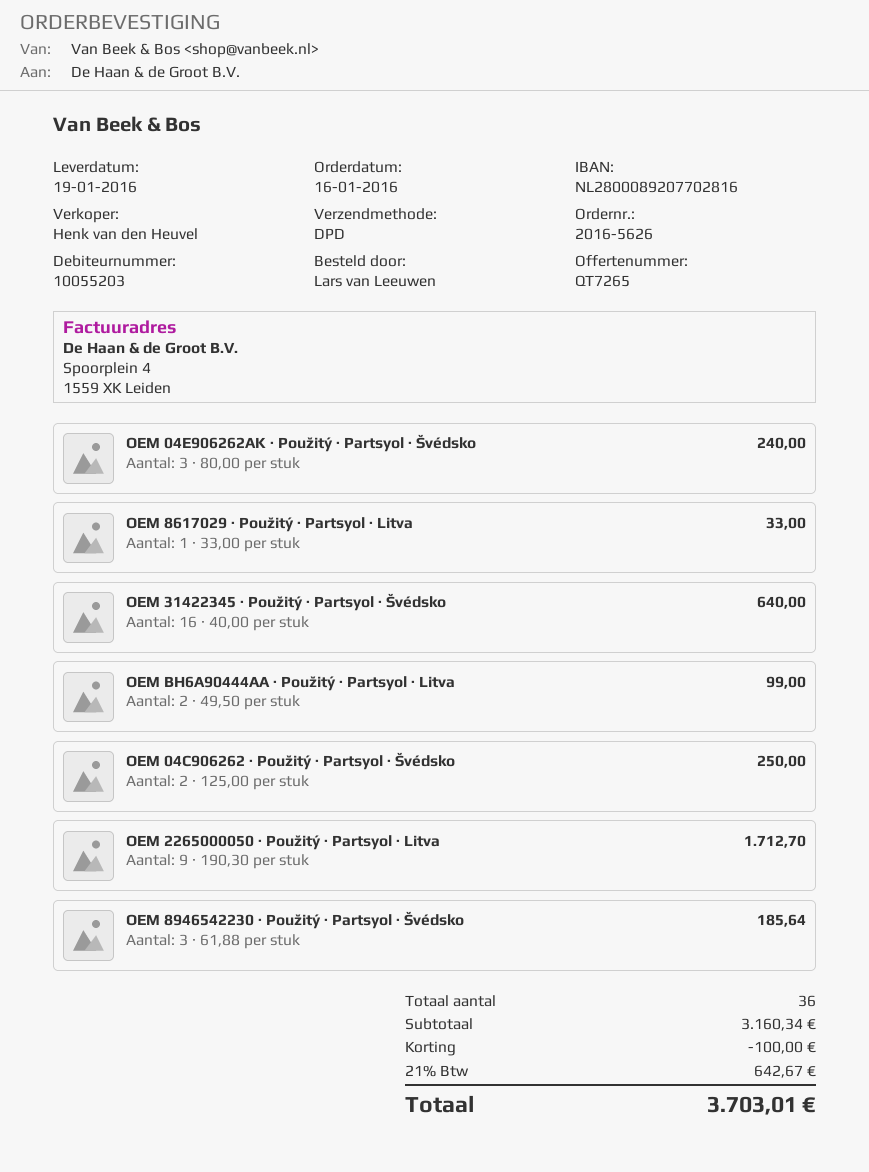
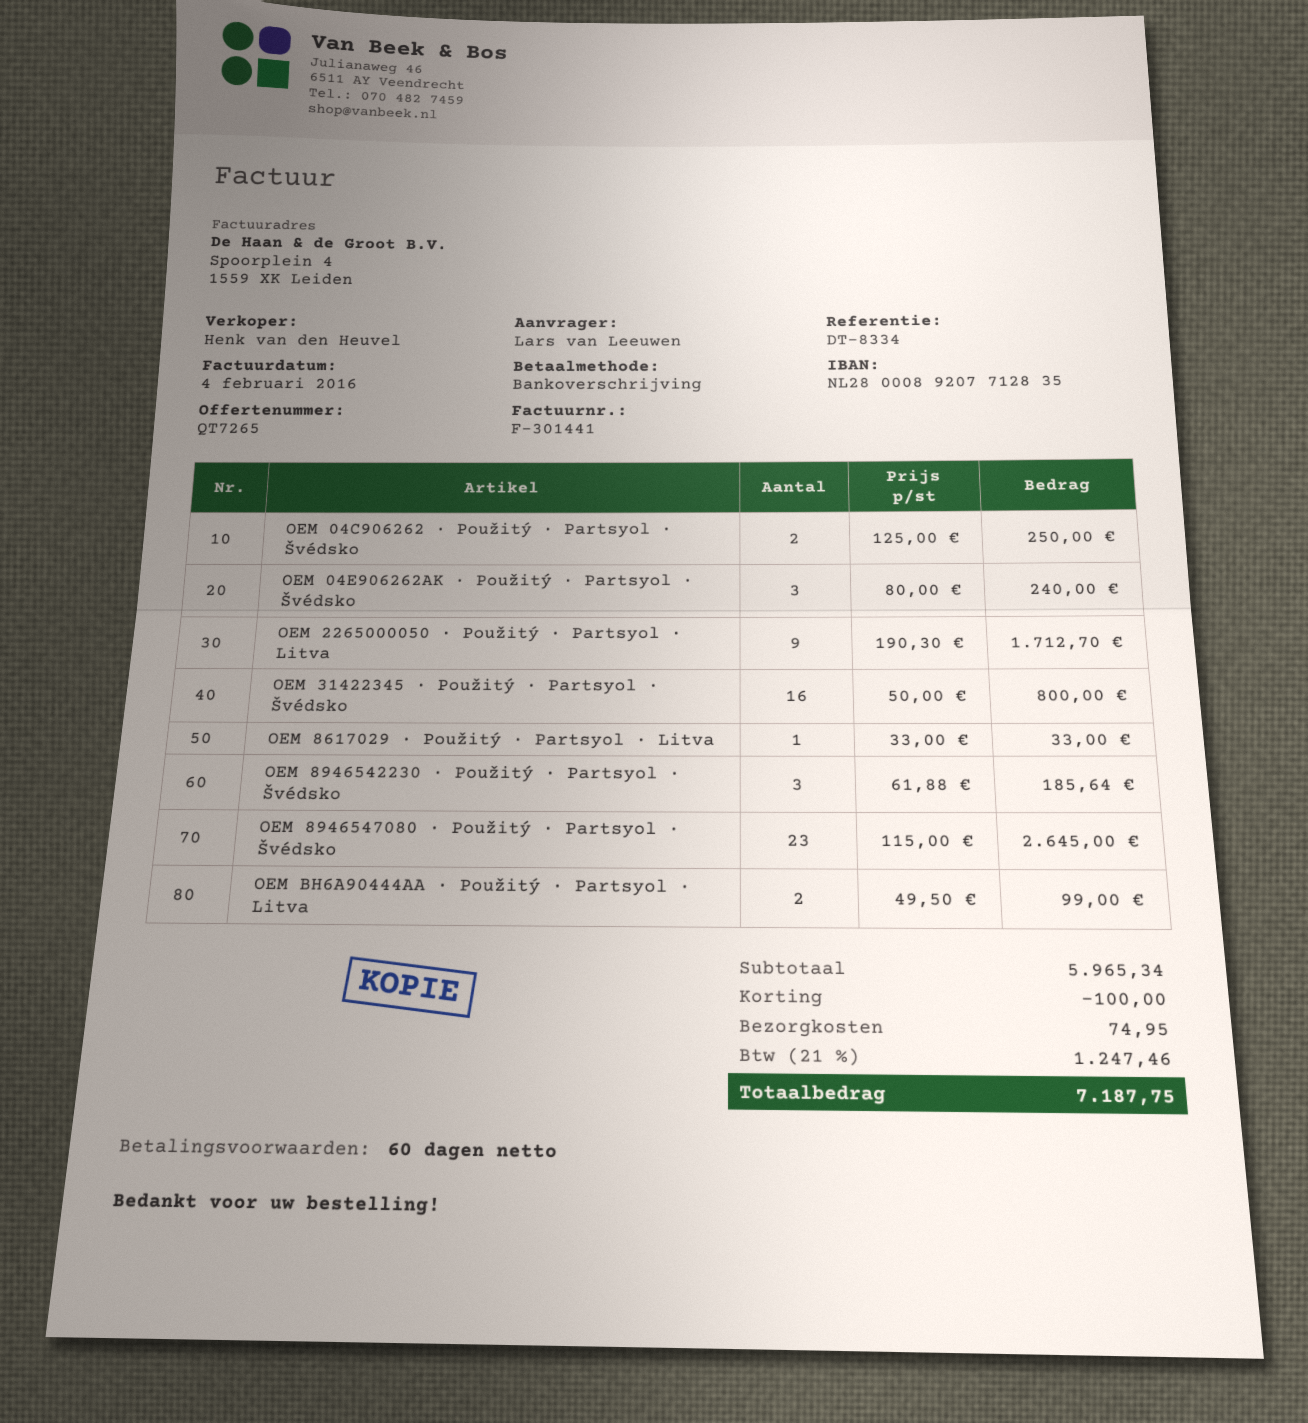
bank account: NL2800089207702816 -> NL2800089207712835
OEM 31422345 · Použitý · Partsyol · Švédsko: 16 x 40.00 = 640.00 -> 16 x 50.00 = 800.00
OEM 8946547080 · Použitý · Partsyol · Švédsko: none -> 23 x 115.00 = 2645.00
subtotal: 3160.34 -> 5965.34
shipping: none -> 74.95
tax: 21% = 642.67 -> 21% = 1247.46
total: 3703.01 -> 7187.75

